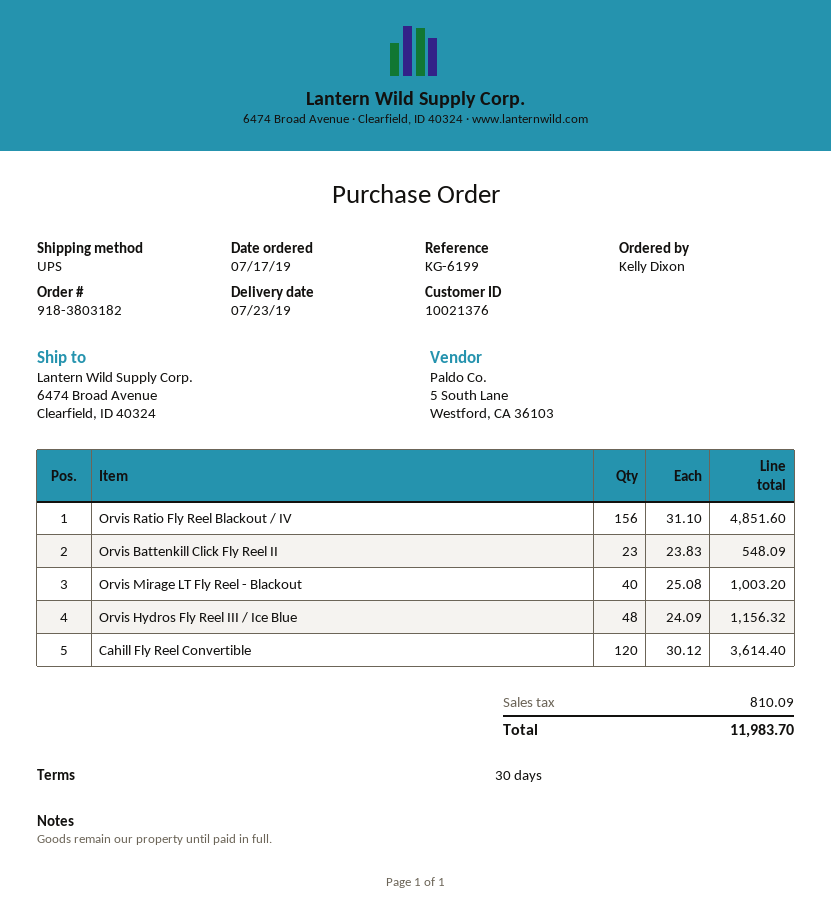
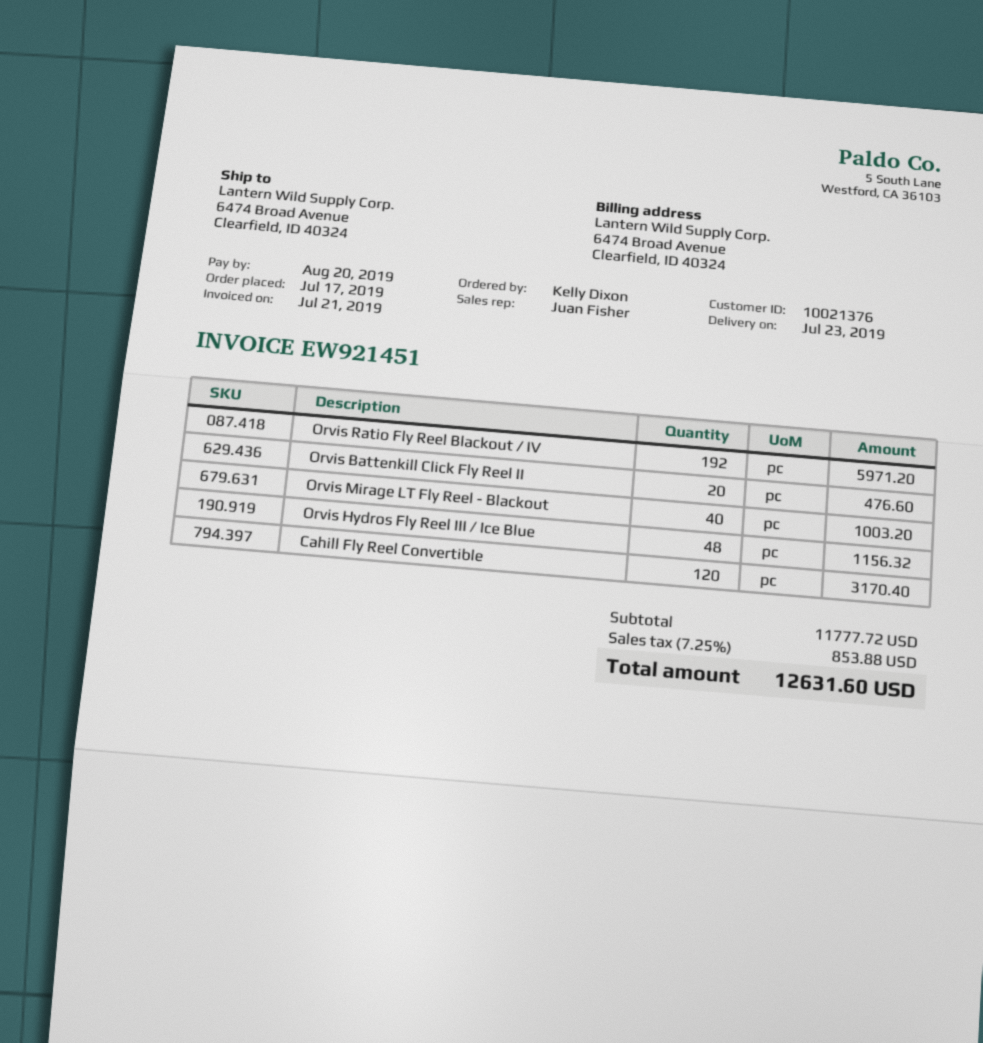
Orvis Ratio Fly Reel Blackout / IV: 156 for 4851.60 -> 192 for 5971.20
Orvis Battenkill Click Fly Reel II: 23 for 548.09 -> 20 for 476.60
Cahill Fly Reel Convertible: 120 for 3614.40 -> 120 for 3170.40
tax: 810.09 -> 853.88
total: 11983.70 -> 12631.60

